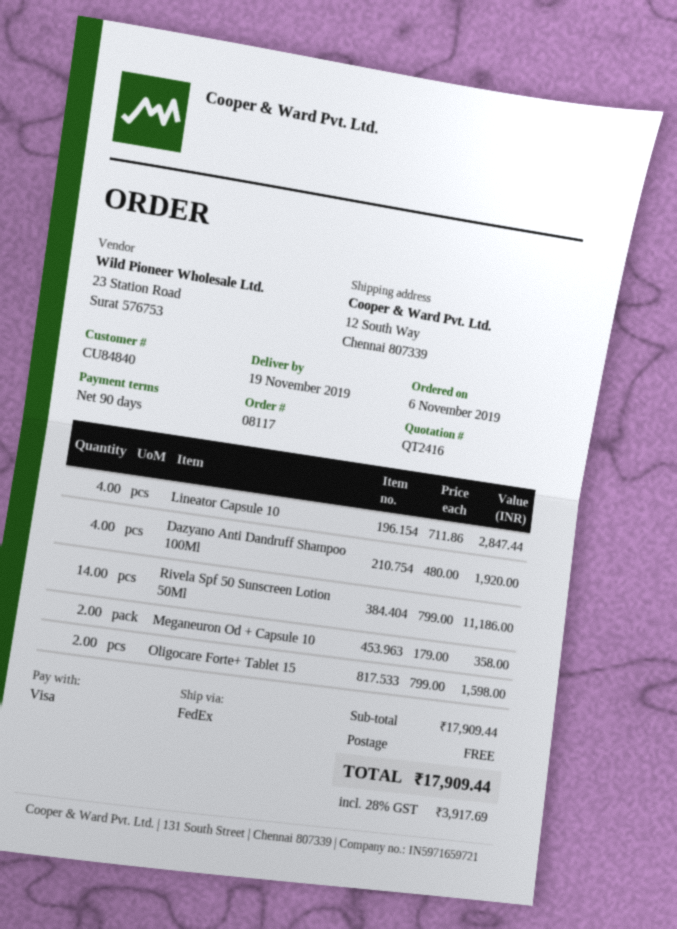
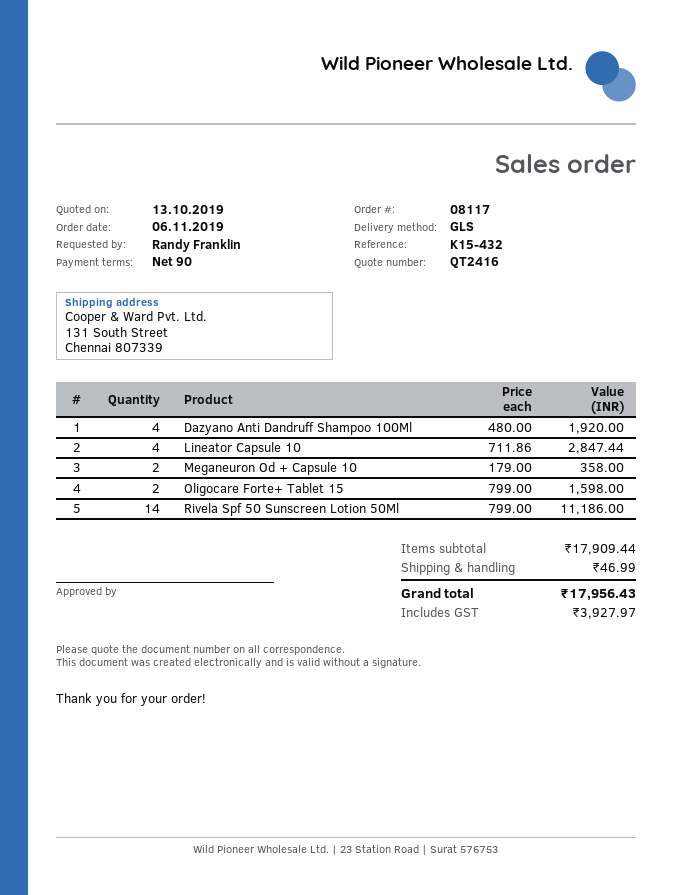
shipping method: FedEx -> GLS
ship to: 12 South Way, Chennai 807339 -> 131 South Street, Chennai 807339
shipping: 0.00 -> 46.99
tax: 3917.69 -> 3927.97
total: 17909.44 -> 17956.43

